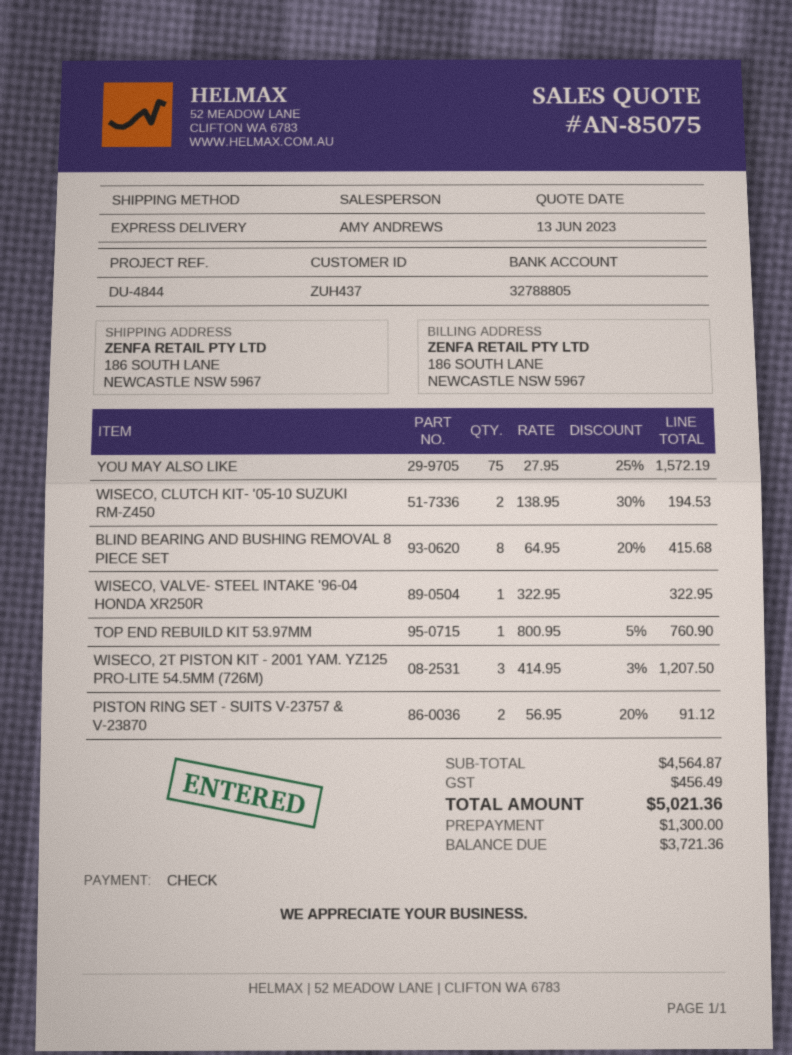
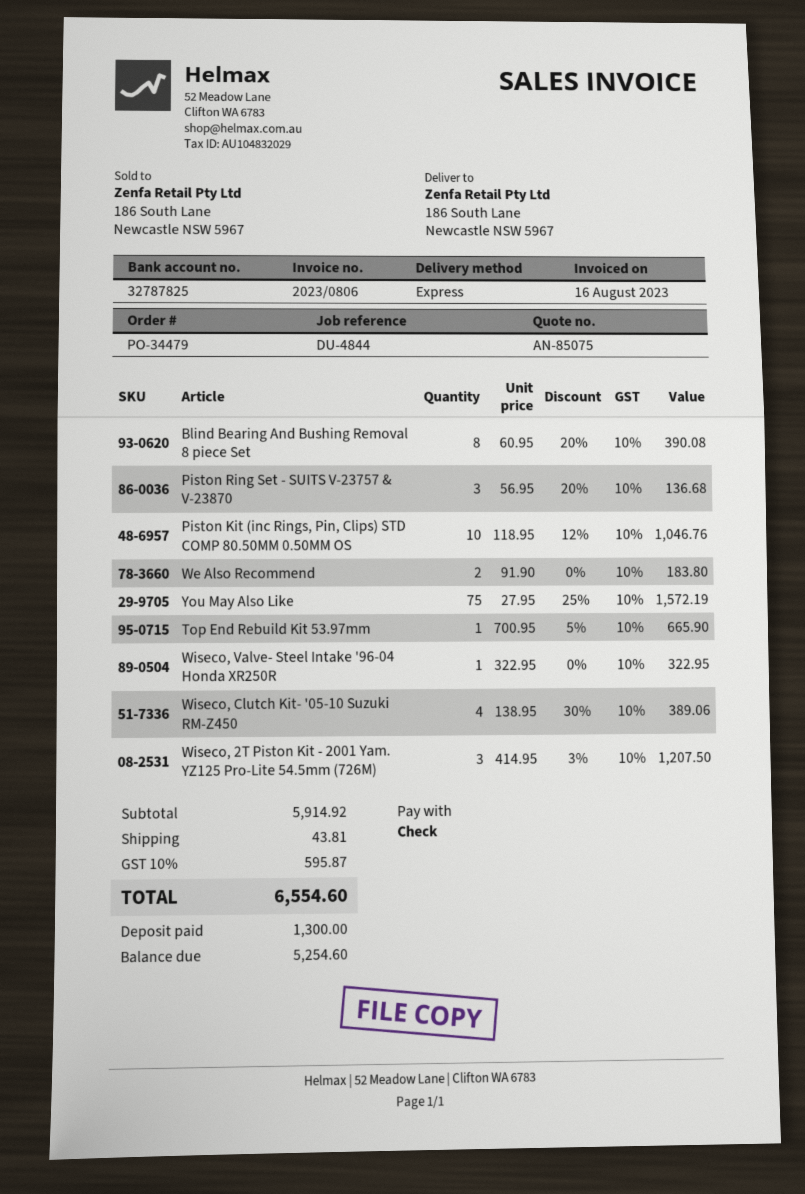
bank account: 32788805 -> 32787825
WISECO, CLUTCH KIT- '05-10 SUZUKI RM-Z450: 2 x 138.95 - 30% = 194.53 -> 4 x 138.95 - 30% = 389.06
BLIND BEARING AND BUSHING REMOVAL 8 PIECE SET: 8 x 64.95 - 20% = 415.68 -> 8 x 60.95 - 20% = 390.08
TOP END REBUILD KIT 53.97MM: 1 x 800.95 - 5% = 760.90 -> 1 x 700.95 - 5% = 665.90
PISTON RING SET - SUITS V-23757 & V-23870: 2 x 56.95 - 20% = 91.12 -> 3 x 56.95 - 20% = 136.68
Piston Kit (inc Rings, Pin, Clips) STD COMP 80.50MM 0.50MM OS: none -> 10 x 118.95 - 12% = 1046.76
We Also Recommend: none -> 2 x 91.90 = 183.80
subtotal: 4564.87 -> 5914.92
shipping: none -> 43.81
tax: 456.49 -> 595.87
total: 5021.36 -> 6554.60
balance: 3721.36 -> 5254.60

